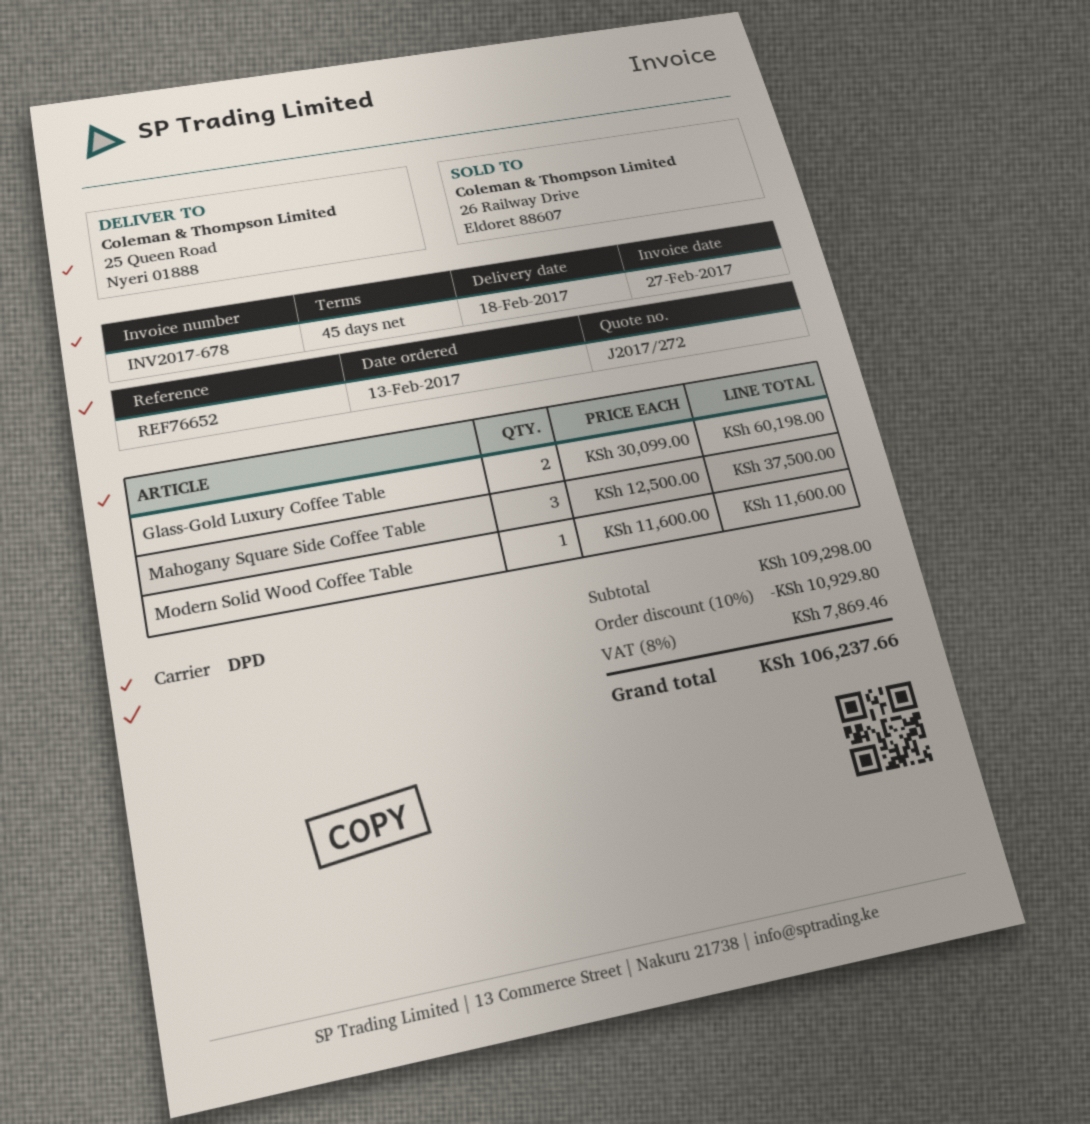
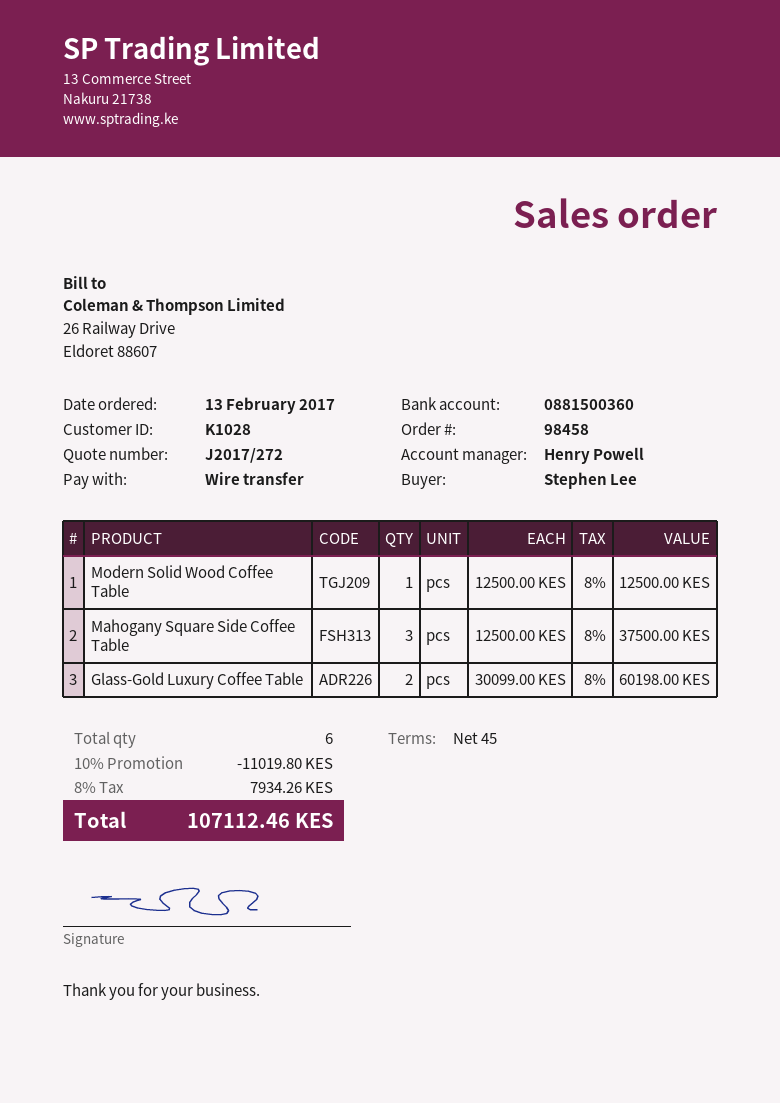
Modern Solid Wood Coffee Table: 1 x 11600.00 = 11600.00 -> 1 x 12500.00 = 12500.00
discount: 10% = 10929.80 -> 10% = 11019.80
tax: 8% = 7869.46 -> 8% = 7934.26
total: 106237.66 -> 107112.46

